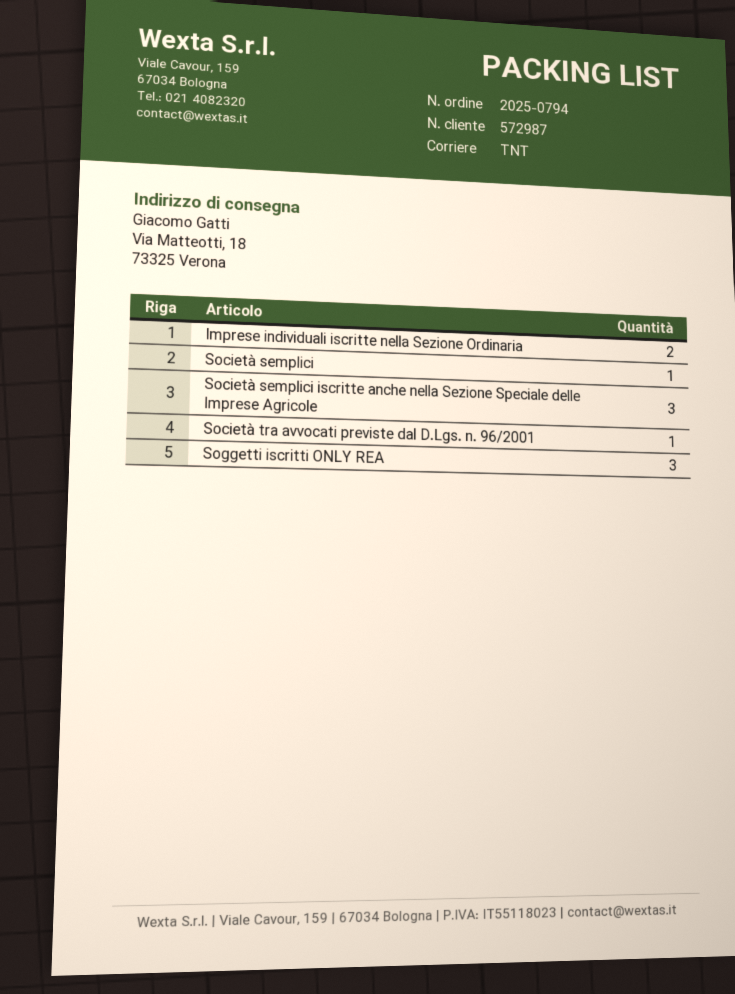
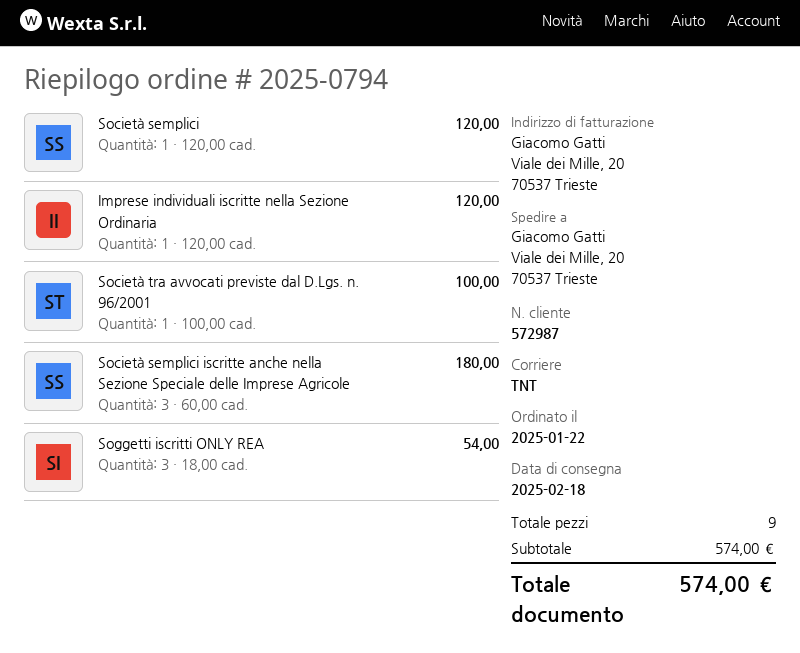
ship to: Via Matteotti, 18, 73325 Verona -> Viale dei Mille, 20, 70537 Trieste
Imprese individuali iscritte nella Sezione Ordinaria: 2 -> 1

